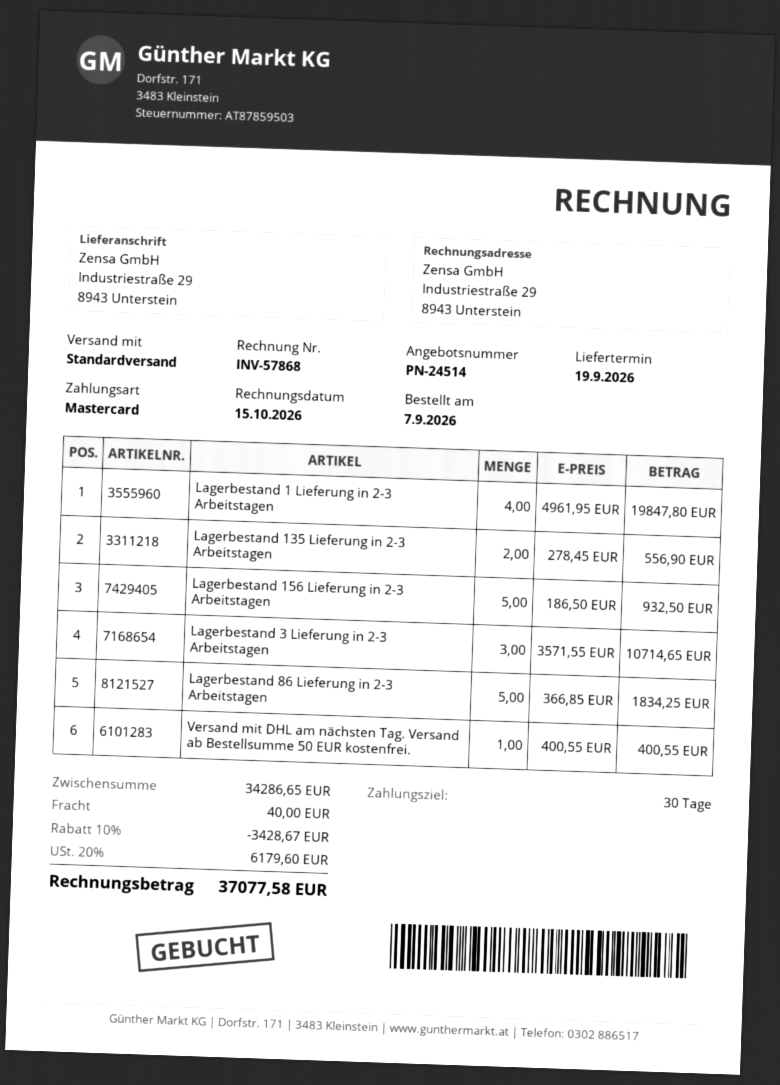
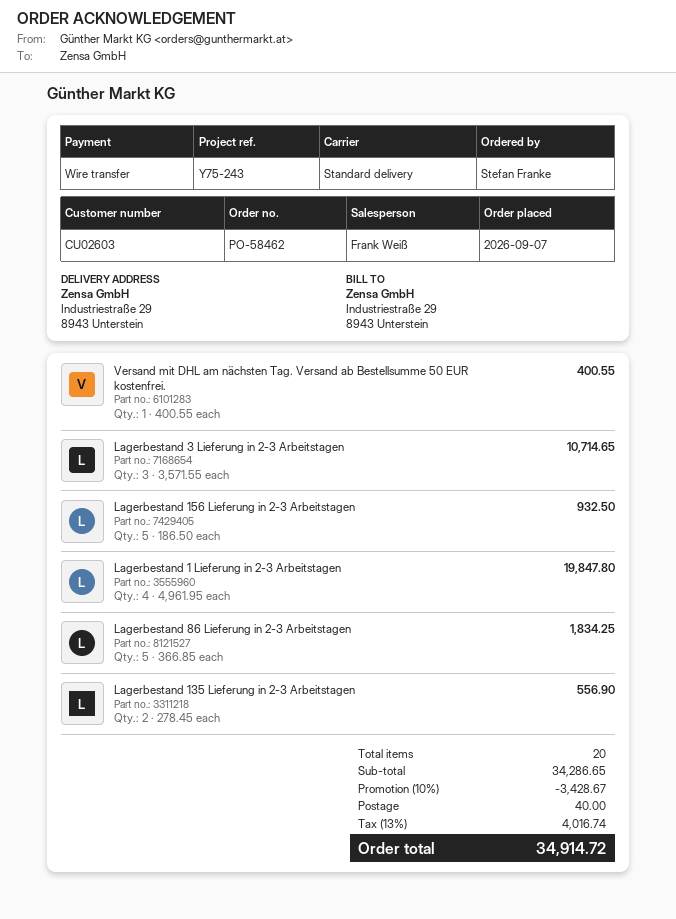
payment method: Mastercard -> bank transfer
tax: 20% = 6179.60 -> 13% = 4016.74
total: 37077.58 -> 34914.72

